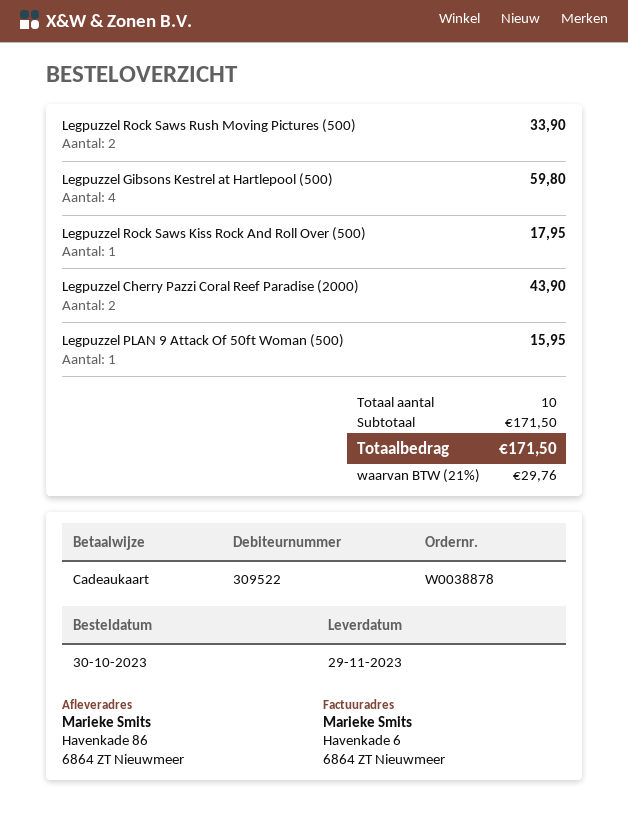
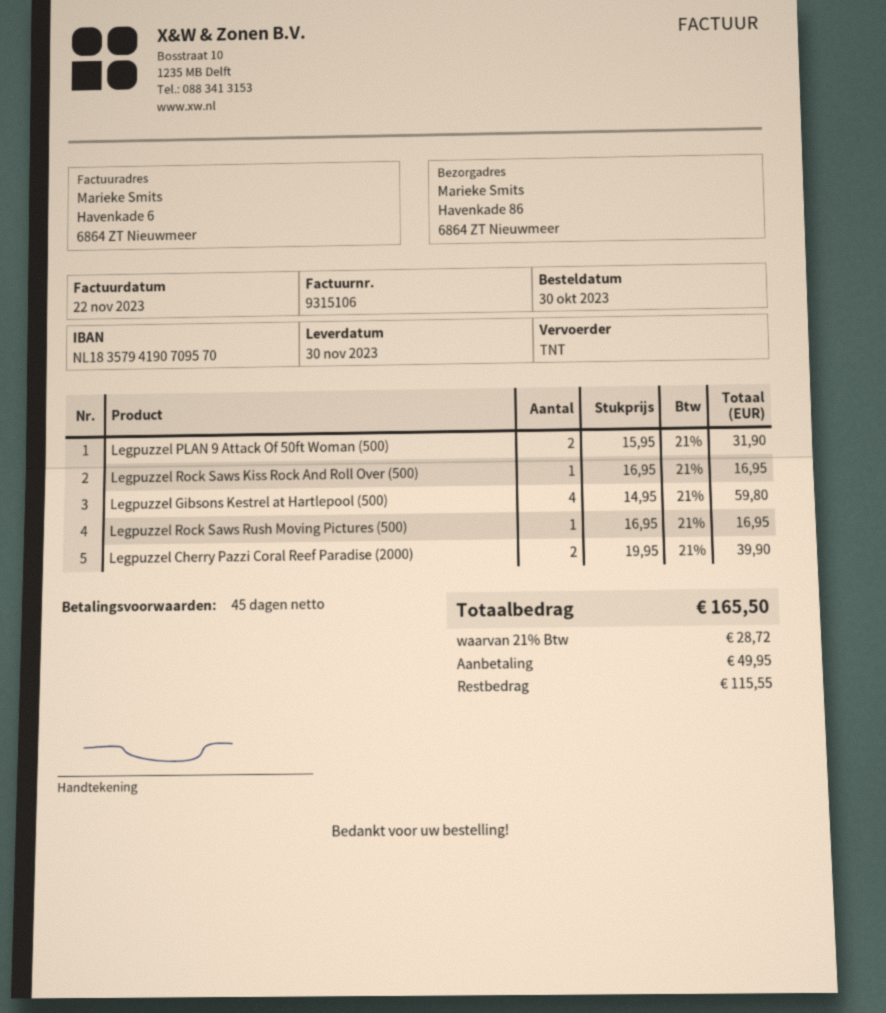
delivery date: 2023-11-29 -> 2023-11-30
Legpuzzel Rock Saws Rush Moving Pictures (500): 2 for 33.90 -> 1 for 16.95
Legpuzzel Rock Saws Kiss Rock And Roll Over (500): 1 for 17.95 -> 1 for 16.95
Legpuzzel Cherry Pazzi Coral Reef Paradise (2000): 2 for 43.90 -> 2 for 39.90
Legpuzzel PLAN 9 Attack Of 50ft Woman (500): 1 for 15.95 -> 2 for 31.90
tax: 21% = 29.76 -> 21% = 28.72
total: 171.50 -> 165.50

